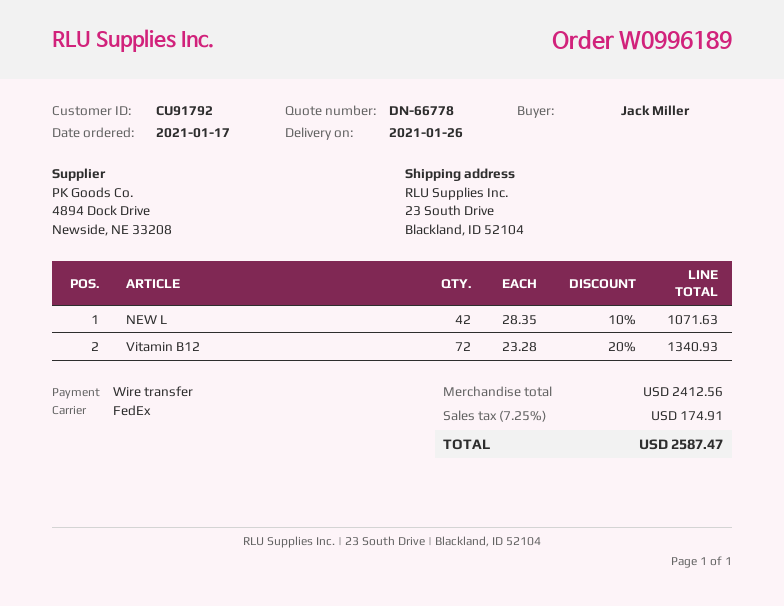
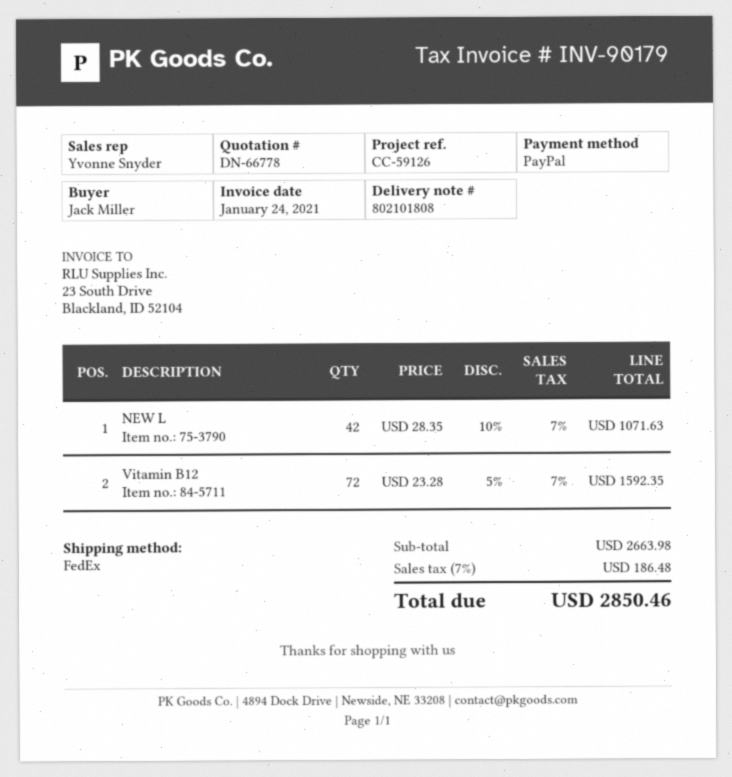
payment method: bank transfer -> PayPal
Vitamin B12: 72 x 23.28 - 20% = 1340.93 -> 72 x 23.28 - 5% = 1592.35
subtotal: 2412.56 -> 2663.98
tax: 7.25% = 174.91 -> 7% = 186.48
total: 2587.47 -> 2850.46

